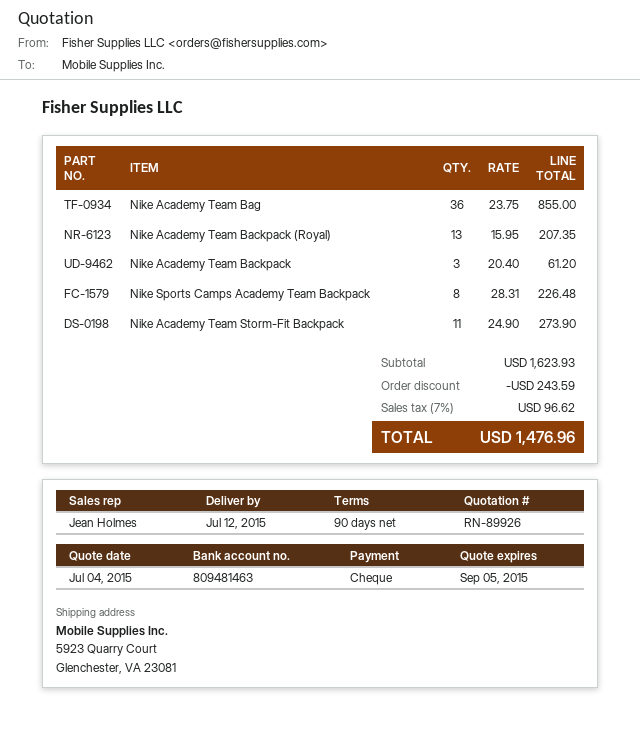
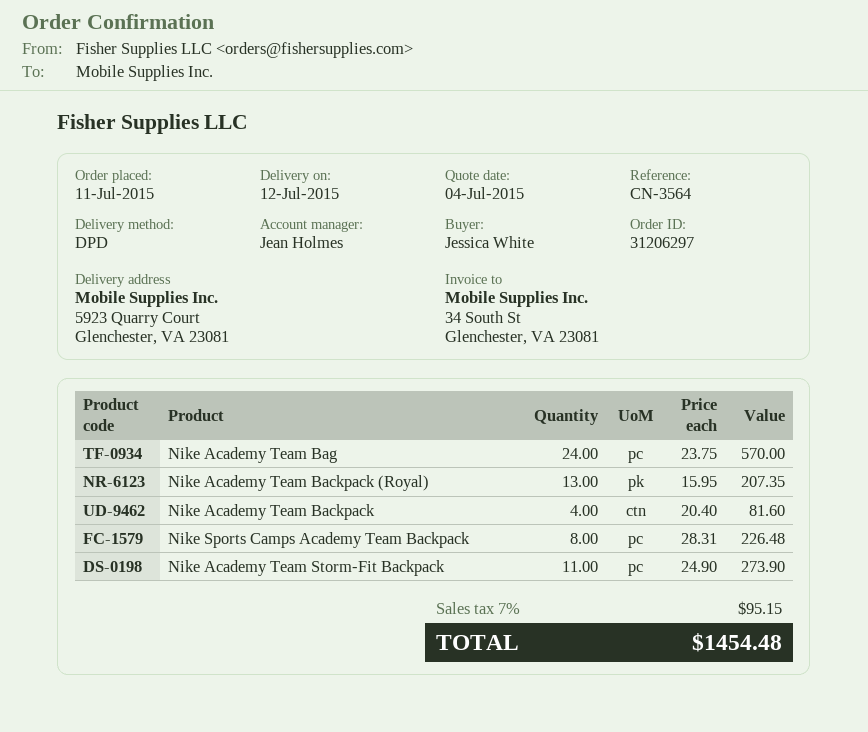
Nike Academy Team Bag: 36 x 23.75 = 855.00 -> 24 x 23.75 = 570.00
Nike Academy Team Backpack: 3 x 20.40 = 61.20 -> 4 x 20.40 = 81.60
discount: 243.59 -> none
tax: 7% = 96.62 -> 7% = 95.15
total: 1476.96 -> 1454.48

